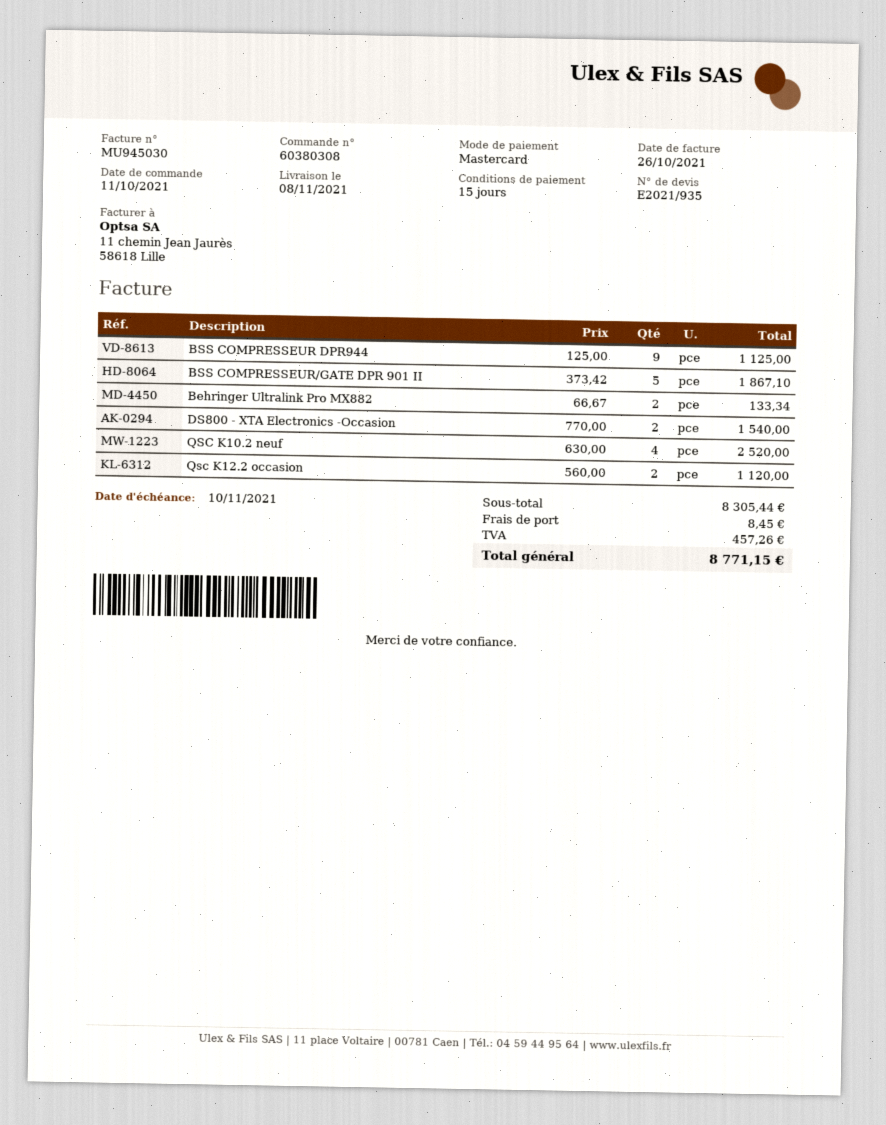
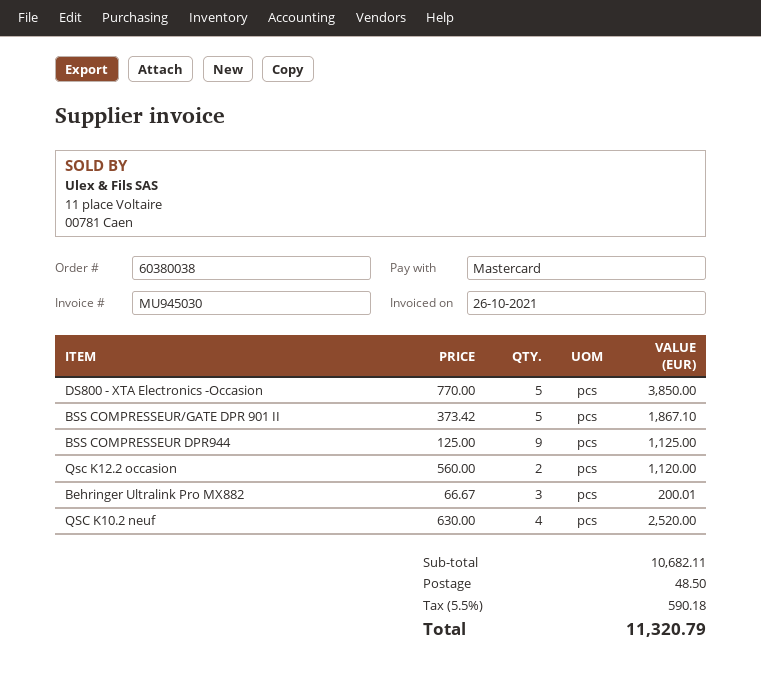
order number: 60380308 -> 60380038
Behringer Ultralink Pro MX882: 2 x 66.67 = 133.34 -> 3 x 66.67 = 200.01
DS800 - XTA Electronics -Occasion: 2 x 770.00 = 1540.00 -> 5 x 770.00 = 3850.00
subtotal: 8305.44 -> 10682.11
shipping: 8.45 -> 48.50
tax: 457.26 -> 590.18
total: 8771.15 -> 11320.79

